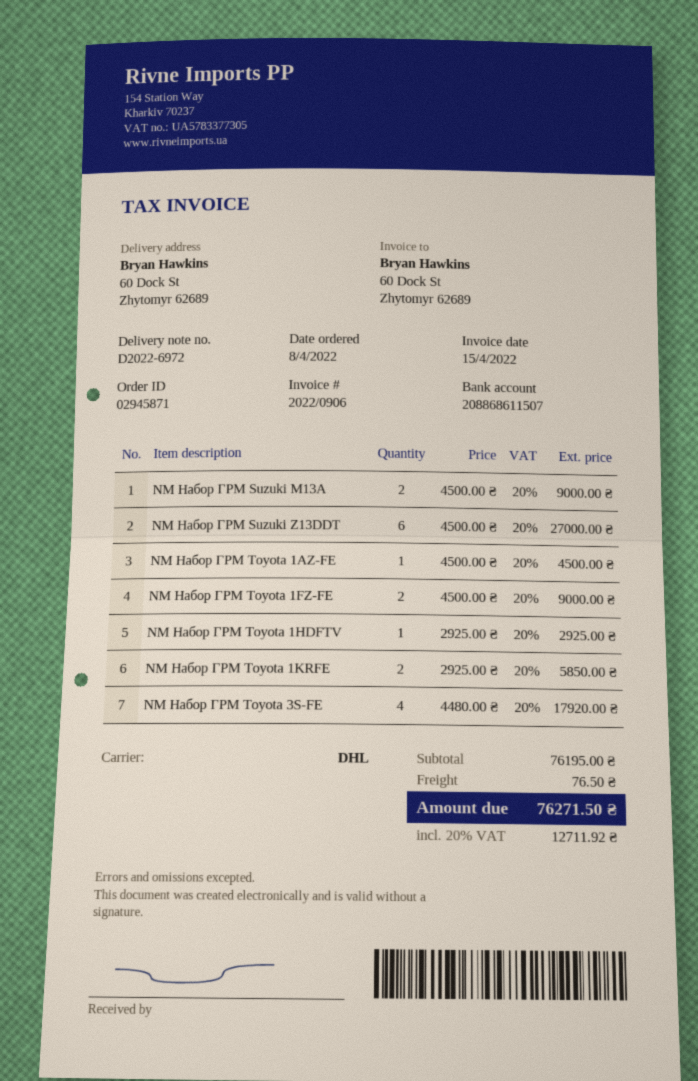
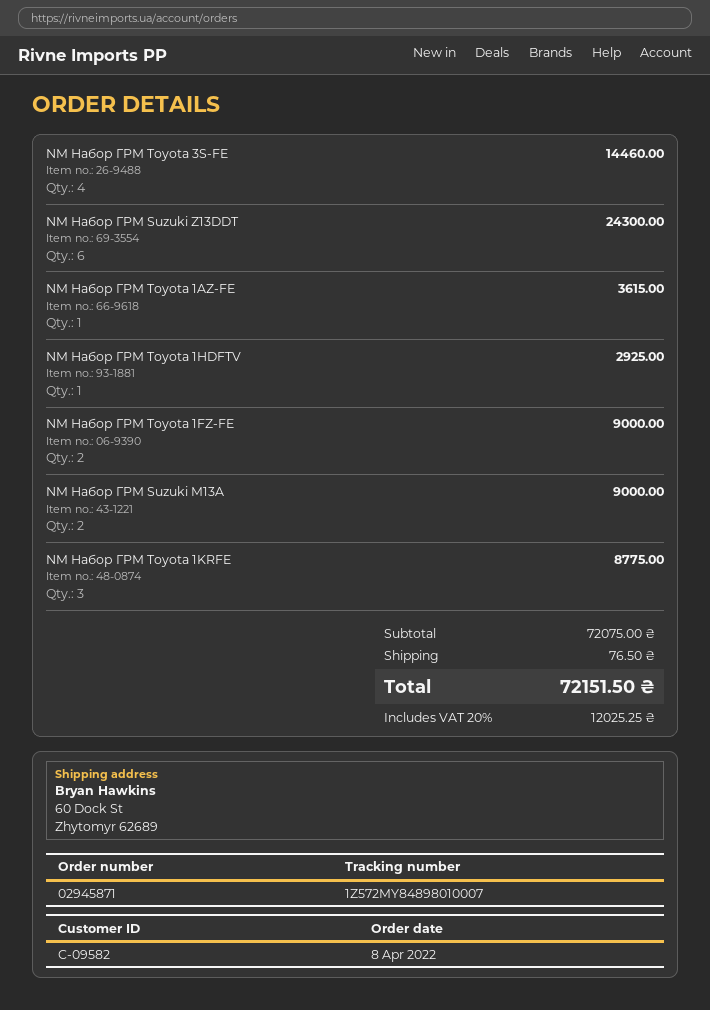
NM Набор ГРМ Suzuki Z13DDT: 6 for 27000.00 -> 6 for 24300.00
NM Набор ГРМ Toyota 1AZ-FE: 1 for 4500.00 -> 1 for 3615.00
NM Набор ГРМ Toyota 1KRFE: 2 for 5850.00 -> 3 for 8775.00
NM Набор ГРМ Toyota 3S-FE: 4 for 17920.00 -> 4 for 14460.00
subtotal: 76195.00 -> 72075.00
tax: 20% = 12711.92 -> 20% = 12025.25
total: 76271.50 -> 72151.50

